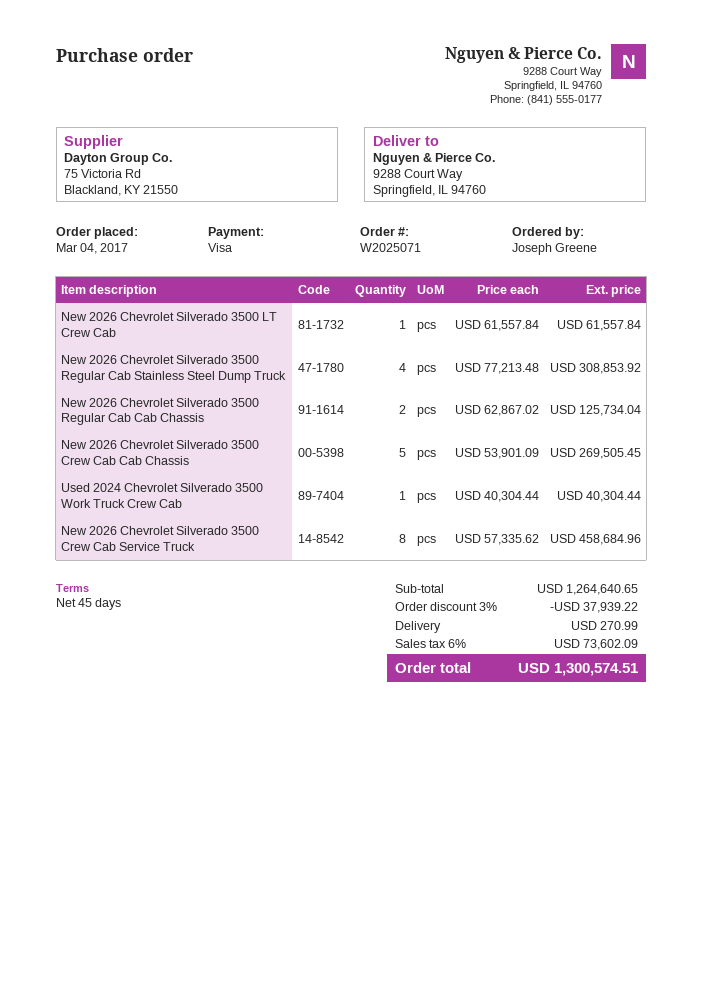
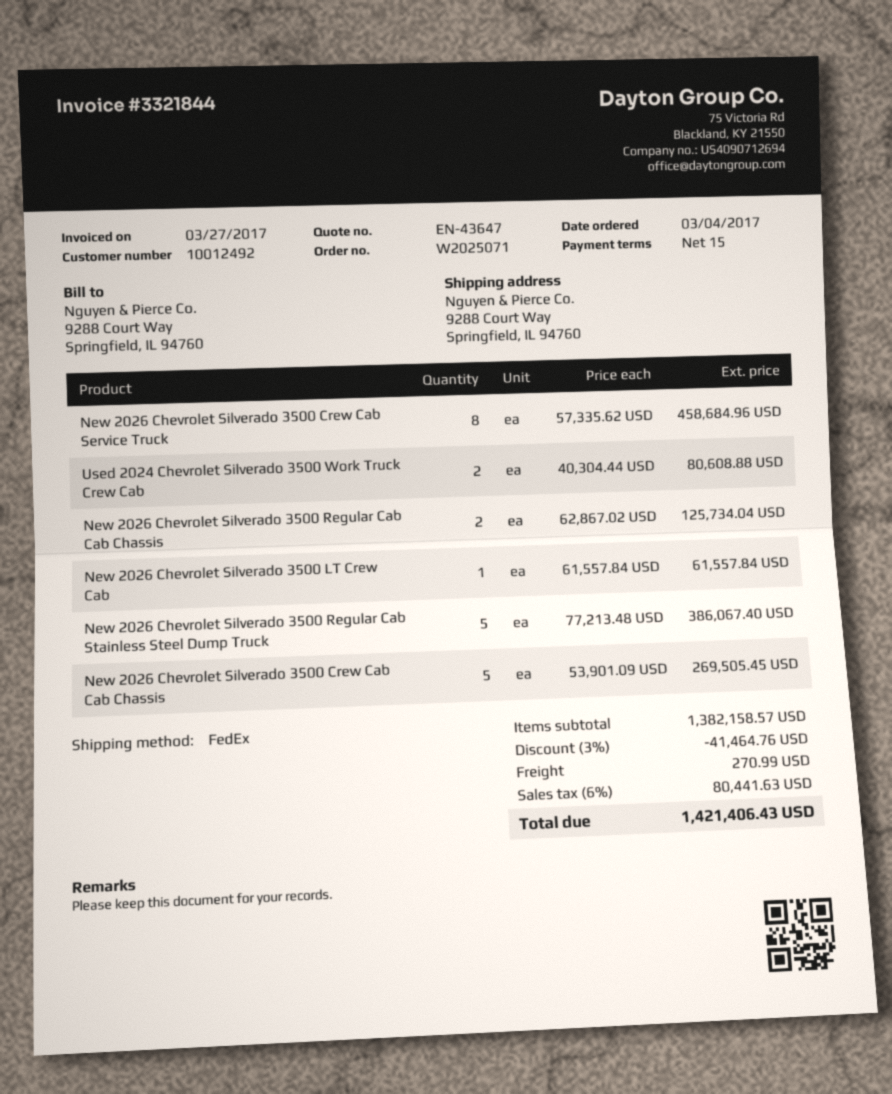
payment terms: 45 days -> 15 days
New 2026 Chevrolet Silverado 3500 Regular Cab Stainless Steel Dump Truck: 4 x 77213.48 = 308853.92 -> 5 x 77213.48 = 386067.40
Used 2024 Chevrolet Silverado 3500 Work Truck Crew Cab: 1 x 40304.44 = 40304.44 -> 2 x 40304.44 = 80608.88
subtotal: 1264640.65 -> 1382158.57
discount: 3% = 37939.22 -> 3% = 41464.76
tax: 6% = 73602.09 -> 6% = 80441.63
total: 1300574.51 -> 1421406.43

